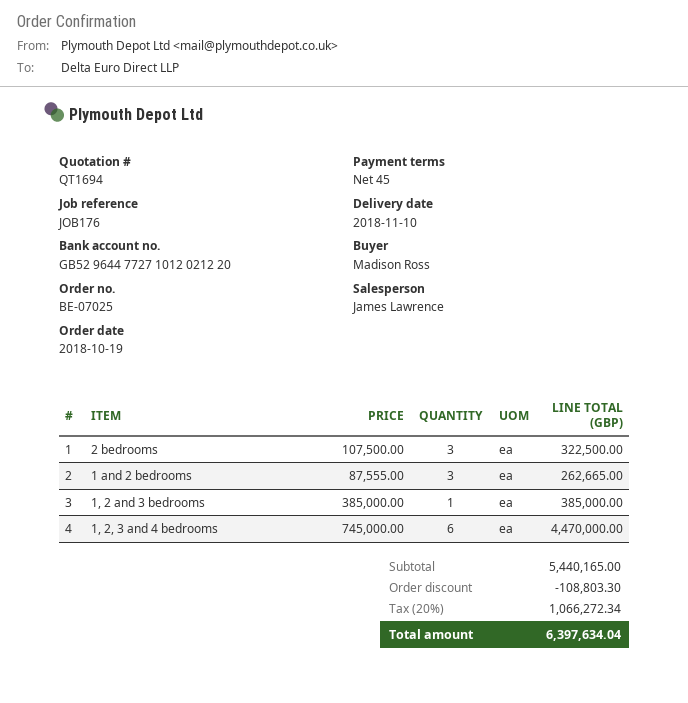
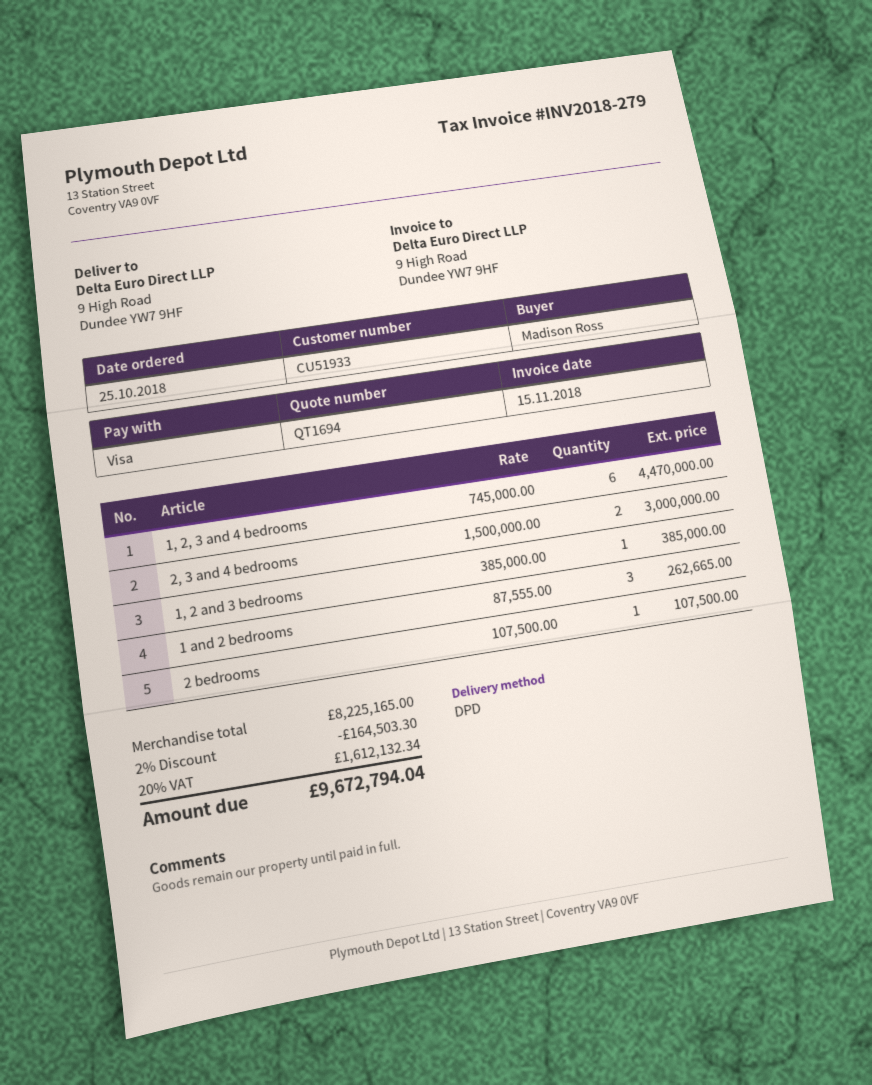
order date: 2018-10-19 -> 2018-10-25
2 bedrooms: 3 x 107500.00 = 322500.00 -> 1 x 107500.00 = 107500.00
2, 3 and 4 bedrooms: none -> 2 x 1500000.00 = 3000000.00
subtotal: 5440165.00 -> 8225165.00
discount: 108803.30 -> 164503.30
tax: 20% = 1066272.34 -> 20% = 1612132.34
total: 6397634.04 -> 9672794.04

